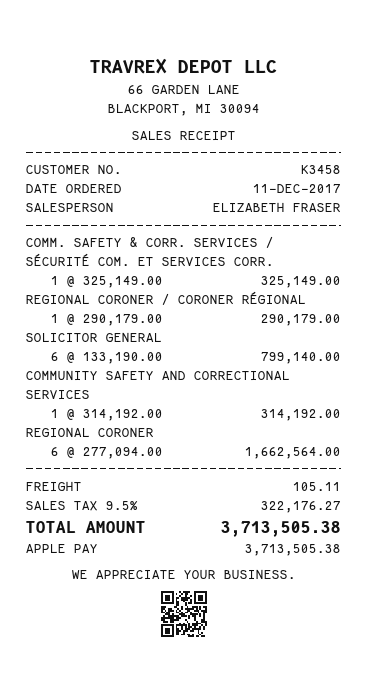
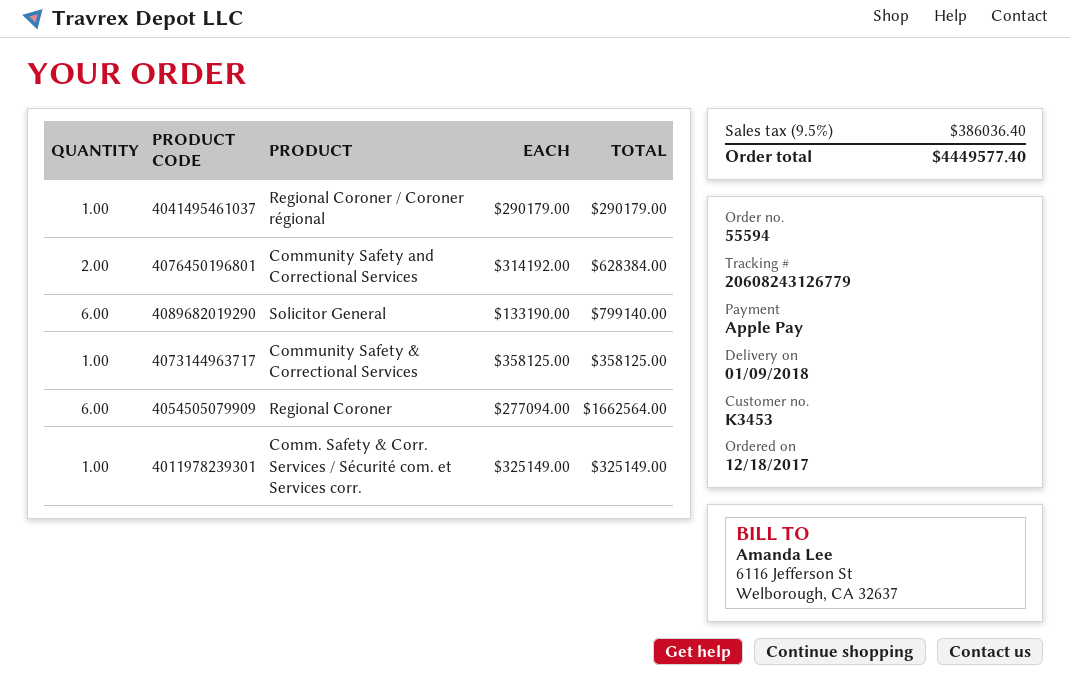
order date: 2017-12-11 -> 2017-12-18
customer number: K3458 -> K3453
COMMUNITY SAFETY AND CORRECTIONAL SERVICES: 1 x 314192.00 = 314192.00 -> 2 x 314192.00 = 628384.00
Community Safety & Correctional Services: none -> 1 x 358125.00 = 358125.00
shipping: 105.11 -> none
tax: 9.5% = 322176.27 -> 9.5% = 386036.40
total: 3713505.38 -> 4449577.40

